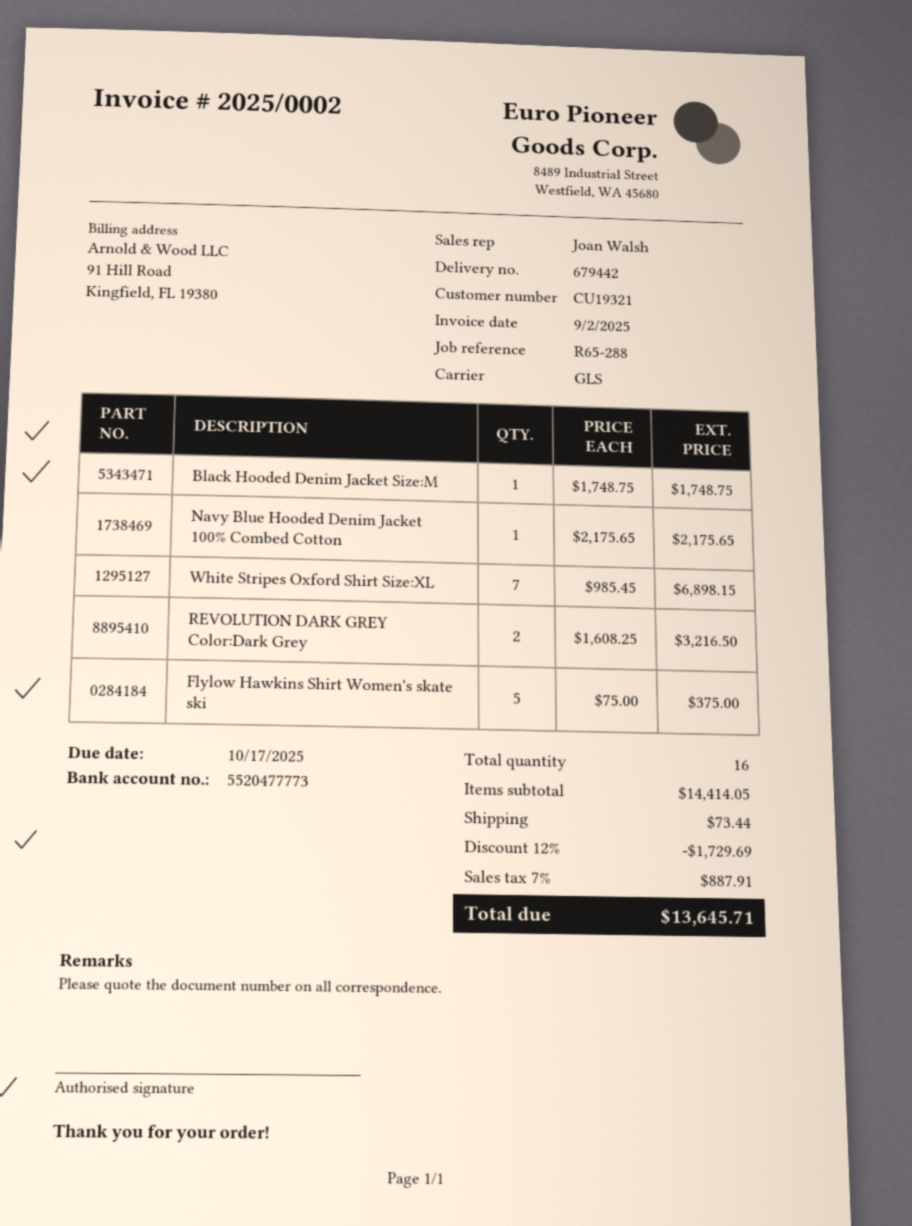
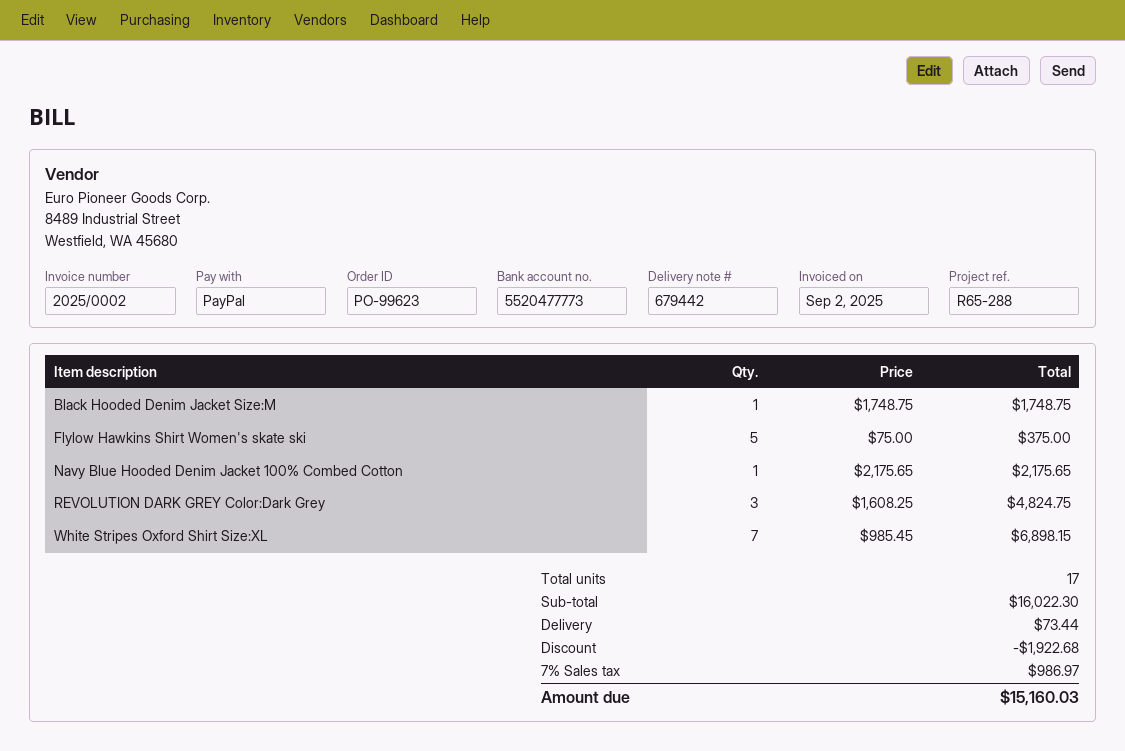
REVOLUTION DARK GREY Color:Dark Grey: 2 x 1608.25 = 3216.50 -> 3 x 1608.25 = 4824.75
total quantity: 16 -> 17
subtotal: 14414.05 -> 16022.30
discount: 1729.69 -> 1922.68
tax: 7% = 887.91 -> 7% = 986.97
total: 13645.71 -> 15160.03

